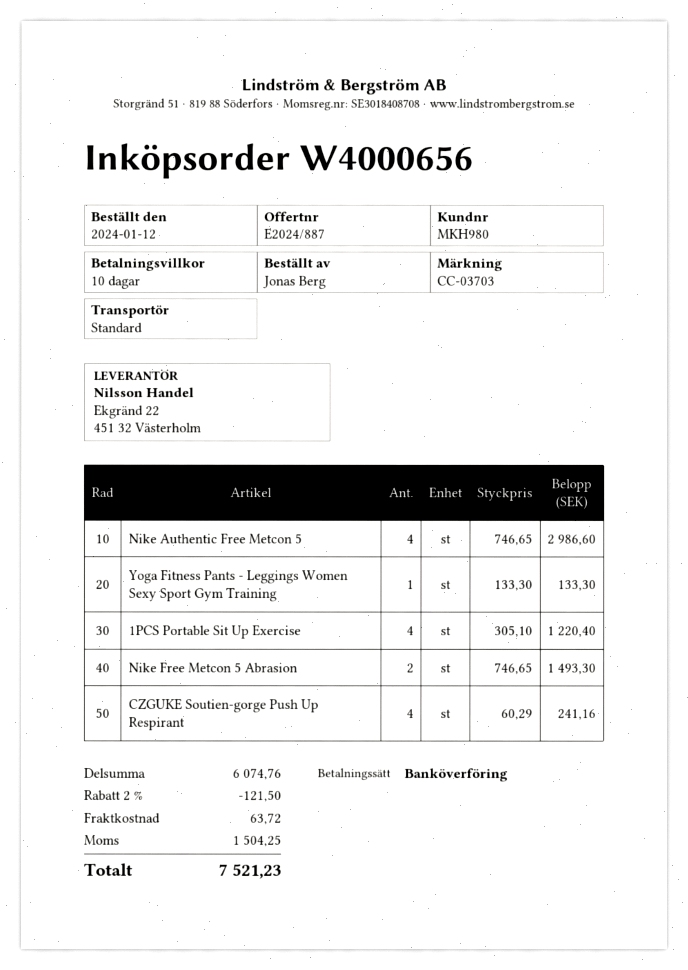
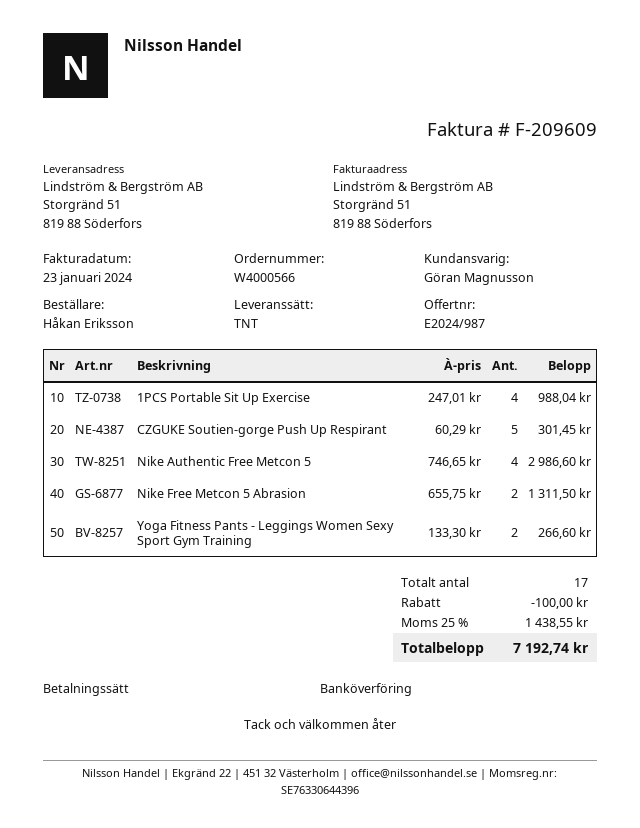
quote number: E2024/887 -> E2024/987
order number: W4000656 -> W4000566
ordered by: Jonas Berg -> Håkan Eriksson
shipping method: standard -> TNT
Yoga Fitness Pants - Leggings Women Sexy Sport Gym Training: 1 x 133.30 = 133.30 -> 2 x 133.30 = 266.60
1PCS Portable Sit Up Exercise: 4 x 305.10 = 1220.40 -> 4 x 247.01 = 988.04
Nike Free Metcon 5 Abrasion: 2 x 746.65 = 1493.30 -> 2 x 655.75 = 1311.50
CZGUKE Soutien-gorge Push Up Respirant: 4 x 60.29 = 241.16 -> 5 x 60.29 = 301.45
discount: 121.50 -> 100.00
shipping: 63.72 -> none
tax: 1504.25 -> 1438.55
total: 7521.23 -> 7192.74

